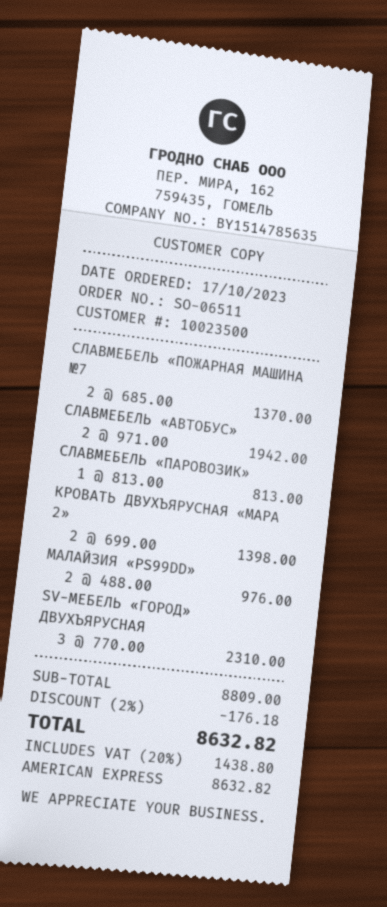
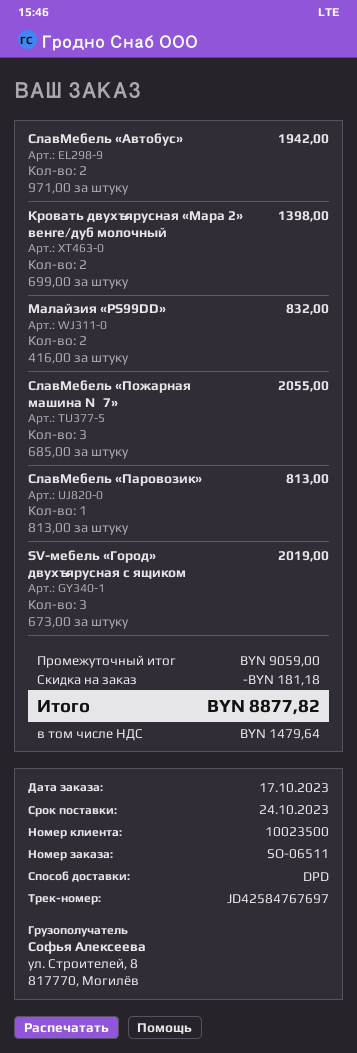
СЛАВМЕБЕЛЬ «ПОЖАРНАЯ МАШИНА №7: 2 x 685.00 = 1370.00 -> 3 x 685.00 = 2055.00
МАЛАЙЗИЯ «PS99DD»: 2 x 488.00 = 976.00 -> 2 x 416.00 = 832.00
SV-МЕБЕЛЬ «ГОРОД» ДВУХЪЯРУСНАЯ: 3 x 770.00 = 2310.00 -> 3 x 673.00 = 2019.00
subtotal: 8809.00 -> 9059.00
discount: 176.18 -> 181.18
tax: 1438.80 -> 1479.64
total: 8632.82 -> 8877.82

